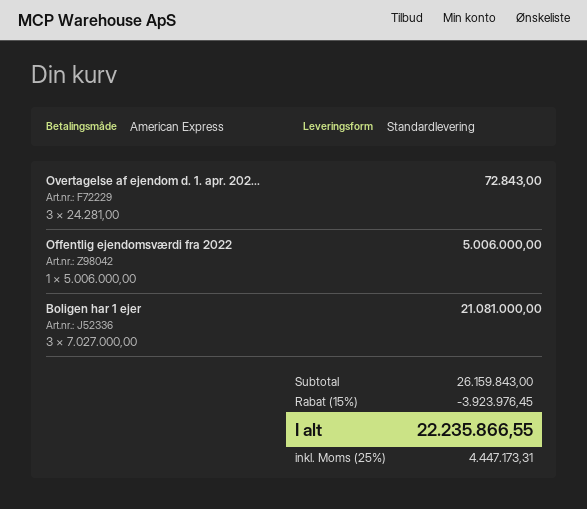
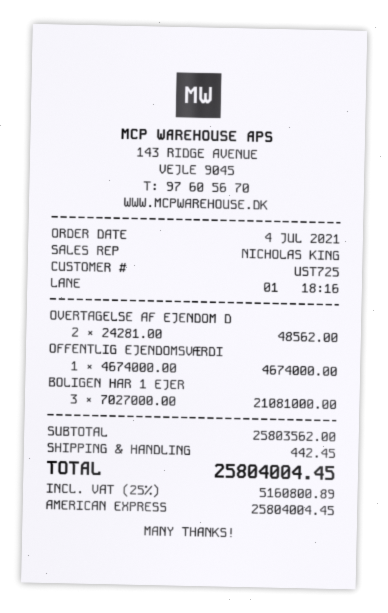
Overtagelse af ejendom d. 1. apr. 202...: 3 x 24281.00 = 72843.00 -> 2 x 24281.00 = 48562.00
Offentlig ejendomsværdi fra 2022: 1 x 5006000.00 = 5006000.00 -> 1 x 4674000.00 = 4674000.00
subtotal: 26159843.00 -> 25803562.00
discount: 15% = 3923976.45 -> none
shipping: none -> 442.45
tax: 25% = 4447173.31 -> 25% = 5160800.89
total: 22235866.55 -> 25804004.45

